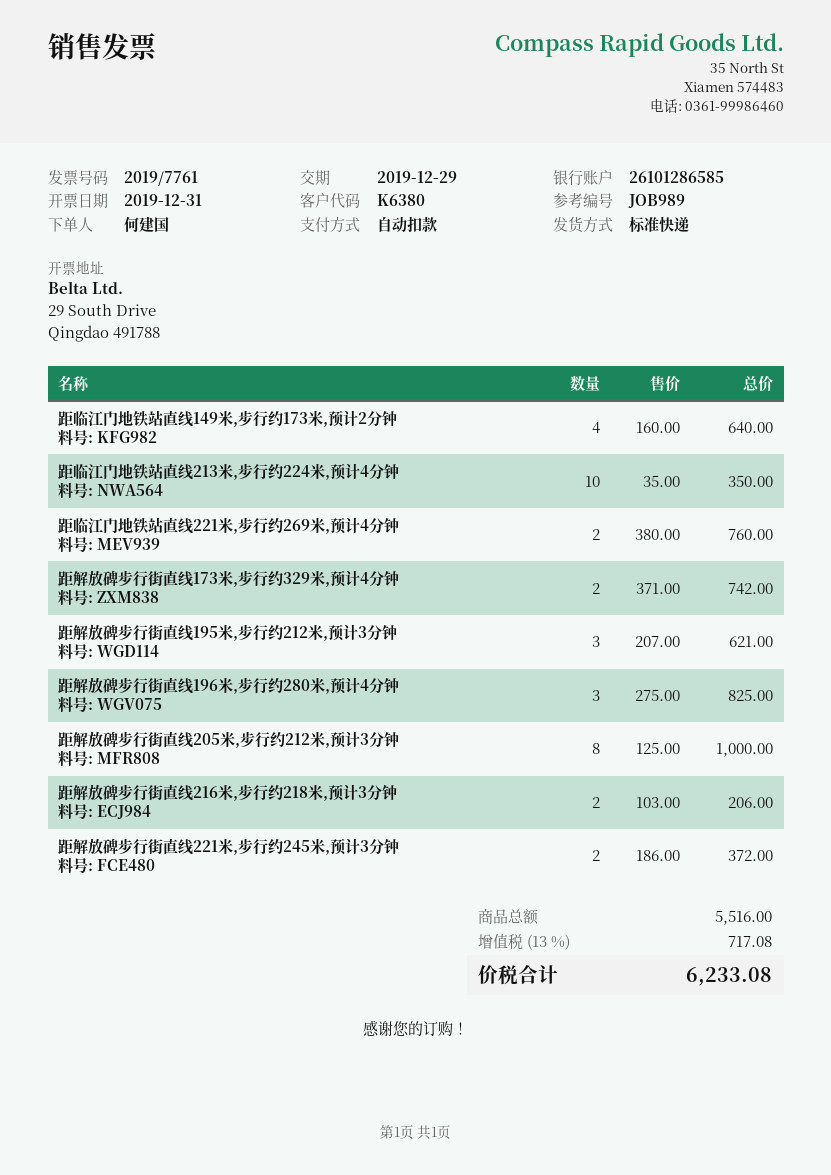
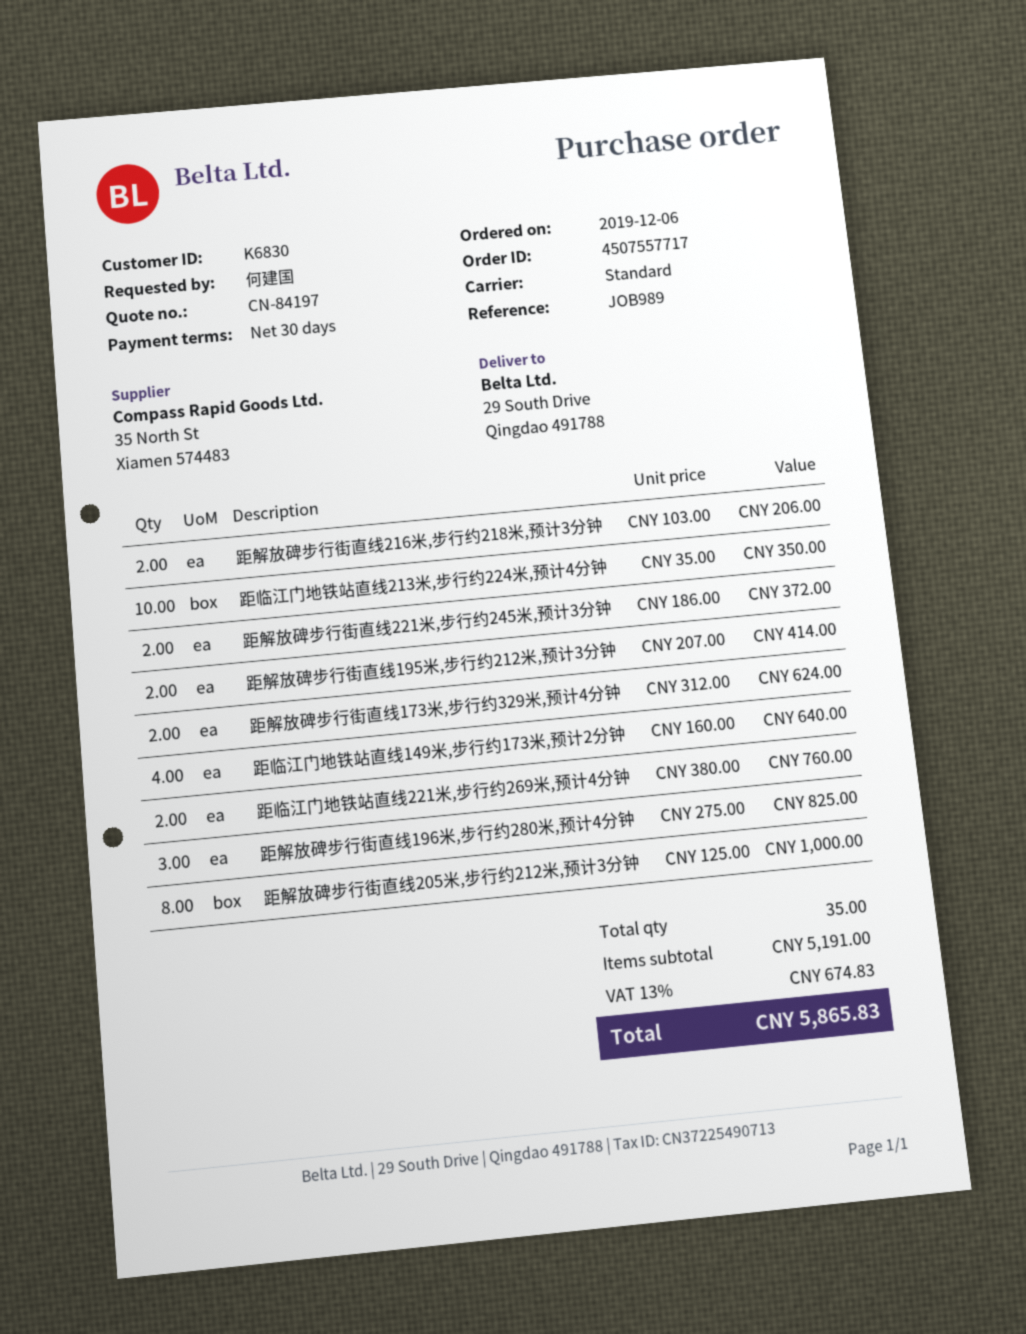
customer number: K6380 -> K6830
距解放碑步行街直线173米,步行约329米,预计4分钟: 2 x 371.00 = 742.00 -> 2 x 312.00 = 624.00
距解放碑步行街直线195米,步行约212米,预计3分钟: 3 x 207.00 = 621.00 -> 2 x 207.00 = 414.00
subtotal: 5516.00 -> 5191.00
tax: 13% = 717.08 -> 13% = 674.83
total: 6233.08 -> 5865.83

